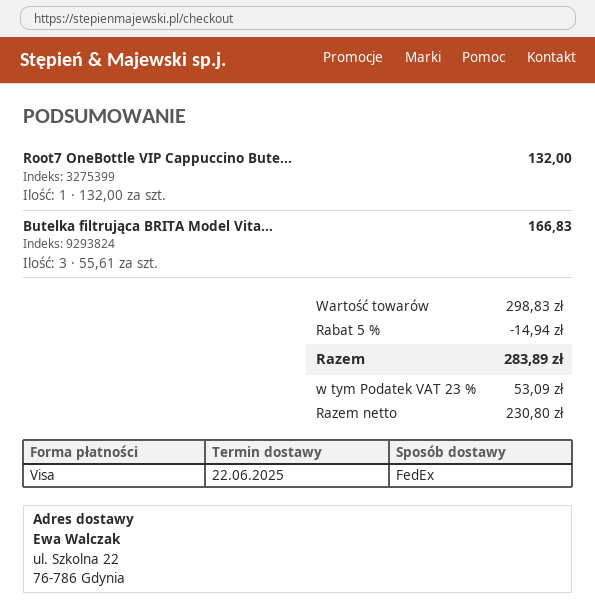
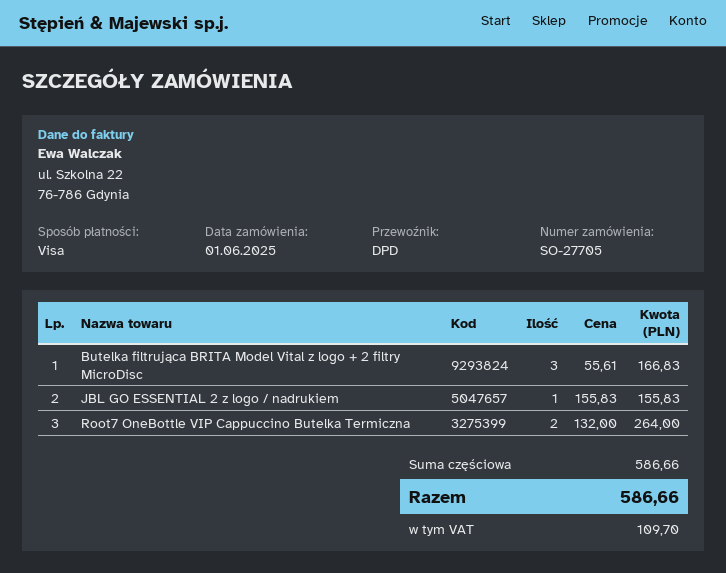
shipping method: FedEx -> DPD
Root7 OneBottle VIP Cappuccino Bute...: 1 x 132.00 = 132.00 -> 2 x 132.00 = 264.00
JBL GO ESSENTIAL 2 z logo / nadrukiem: none -> 1 x 155.83 = 155.83
subtotal: 298.83 -> 586.66
discount: 5% = 14.94 -> none
tax: 53.09 -> 109.70
total: 283.89 -> 586.66

